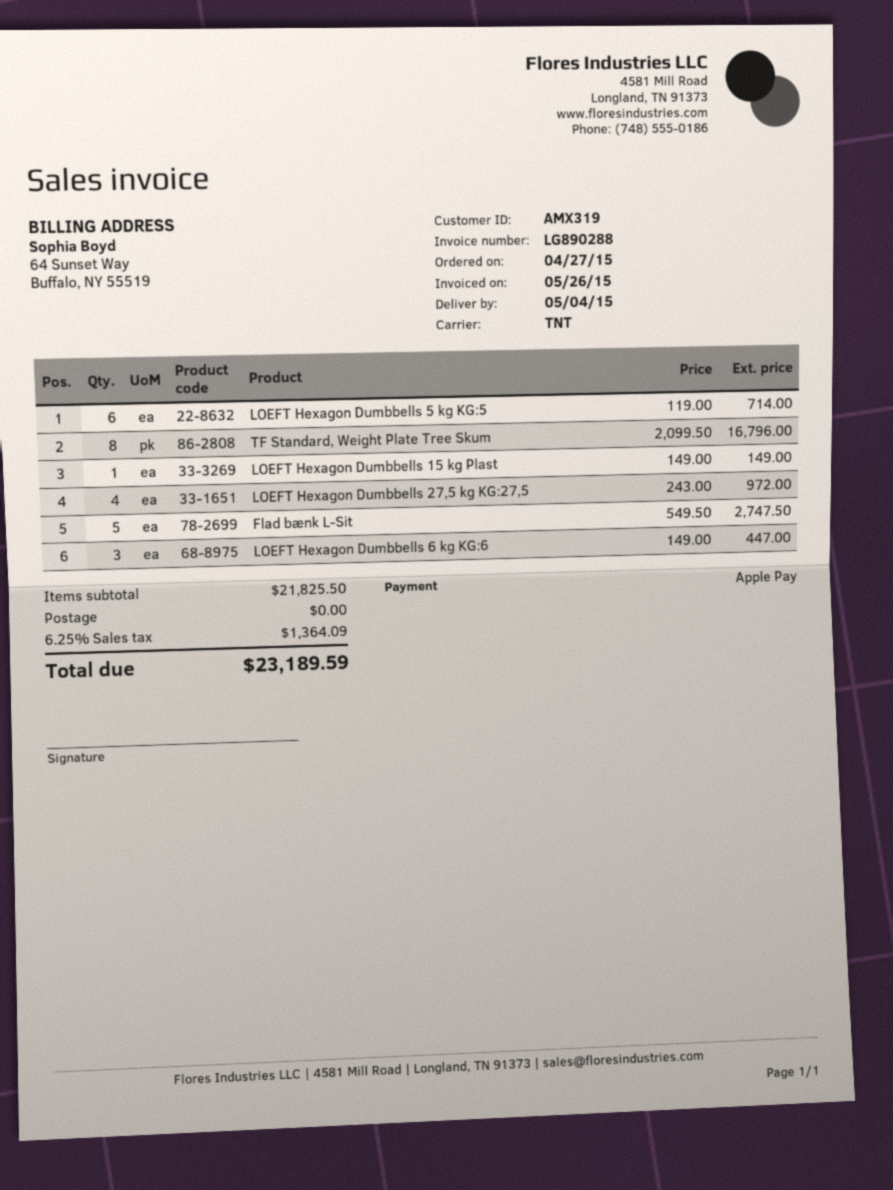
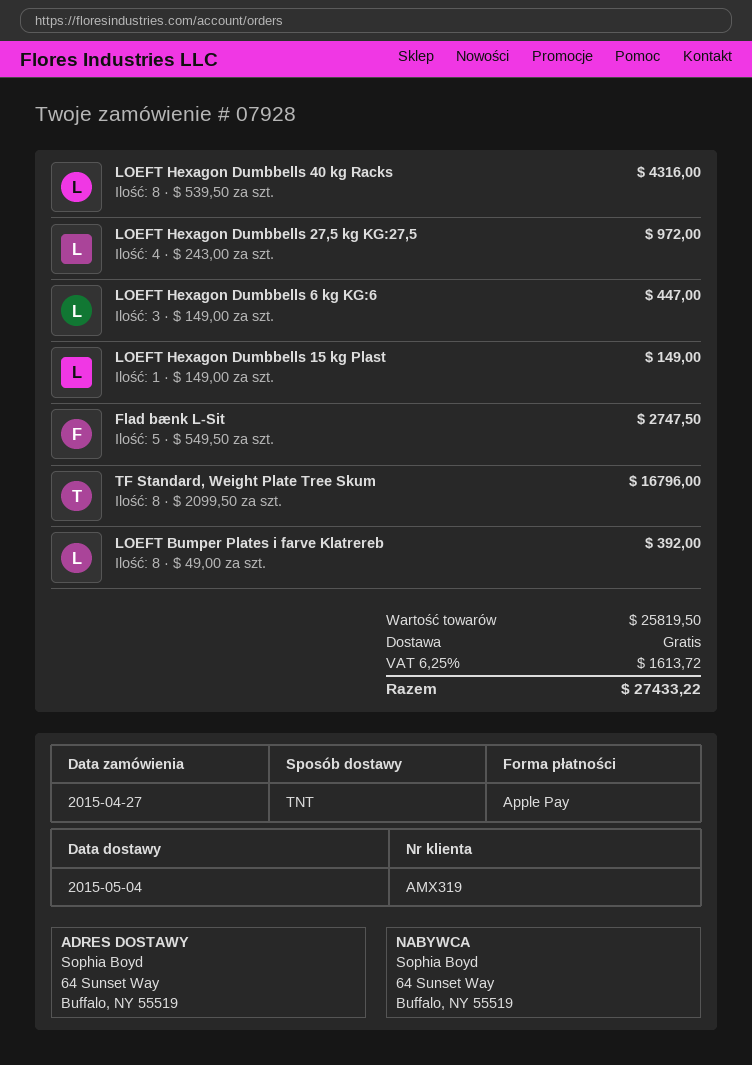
LOEFT Hexagon Dumbbells 5 kg KG:5: 6 x 119.00 = 714.00 -> none
LOEFT Hexagon Dumbbells 40 kg Racks: none -> 8 x 539.50 = 4316.00
LOEFT Bumper Plates i farve Klatrereb: none -> 8 x 49.00 = 392.00
subtotal: 21825.50 -> 25819.50
tax: 6.25% = 1364.09 -> 6.25% = 1613.72
total: 23189.59 -> 27433.22

